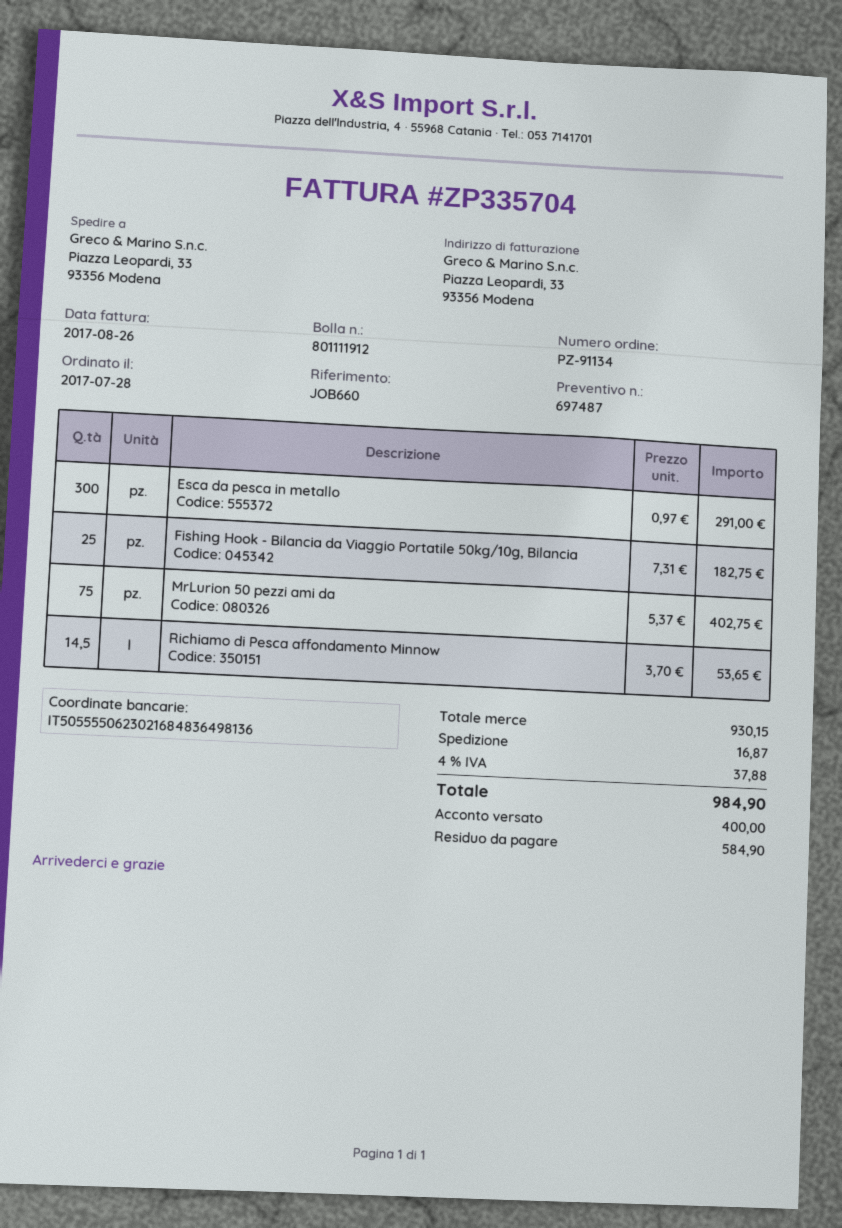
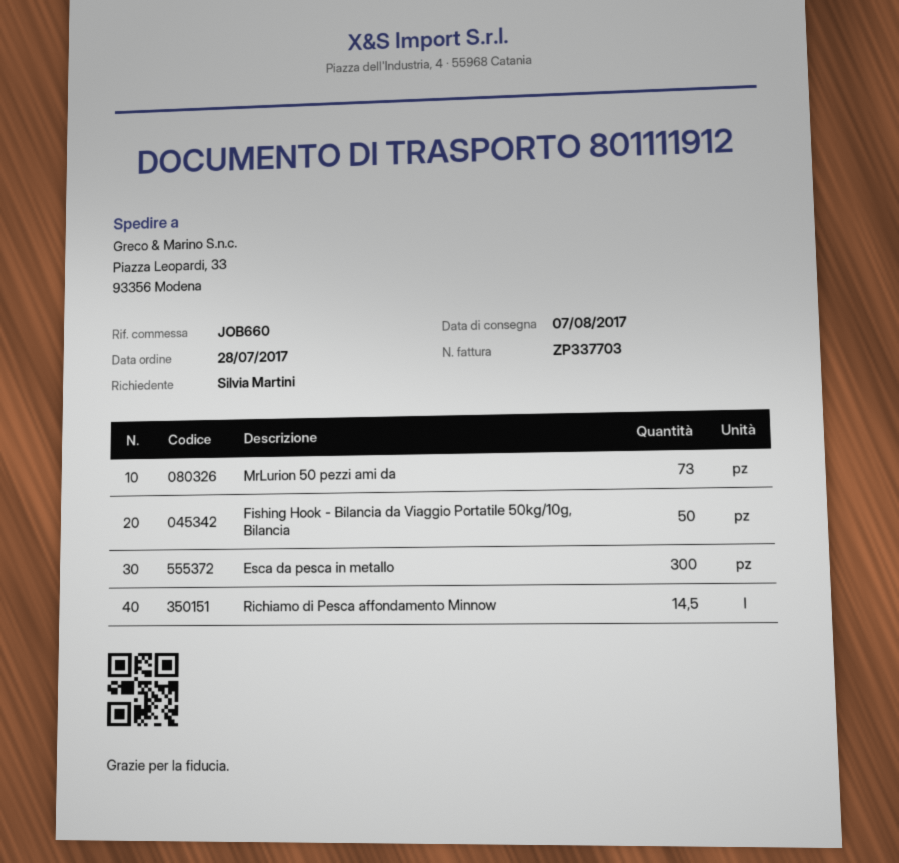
invoice number: ZP335704 -> ZP337703
Fishing Hook - Bilancia da Viaggio Portatile 50kg/10g, Bilancia: 25 -> 50
MrLurion 50 pezzi ami da: 75 -> 73

